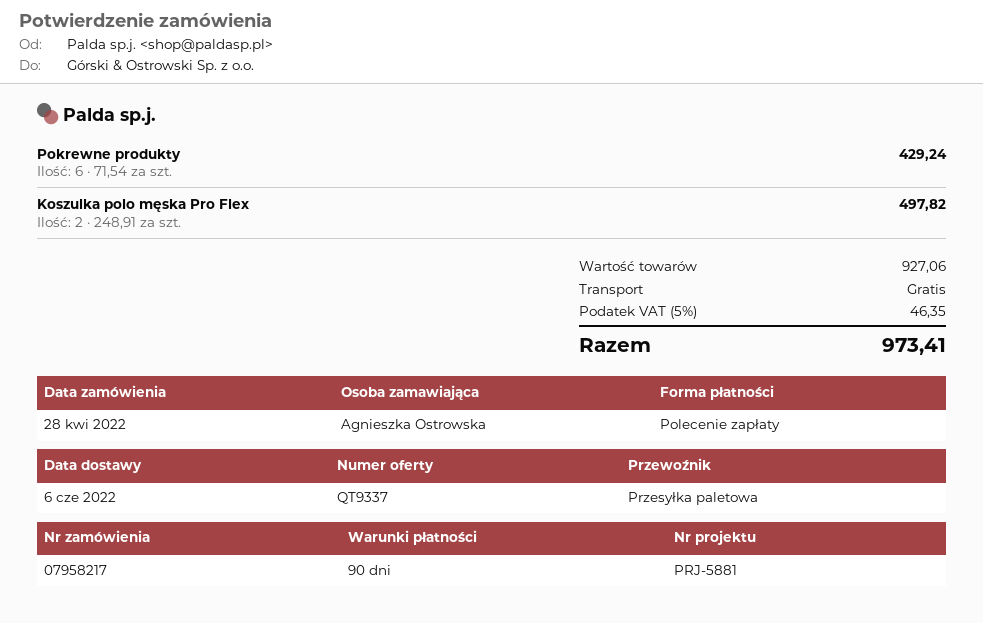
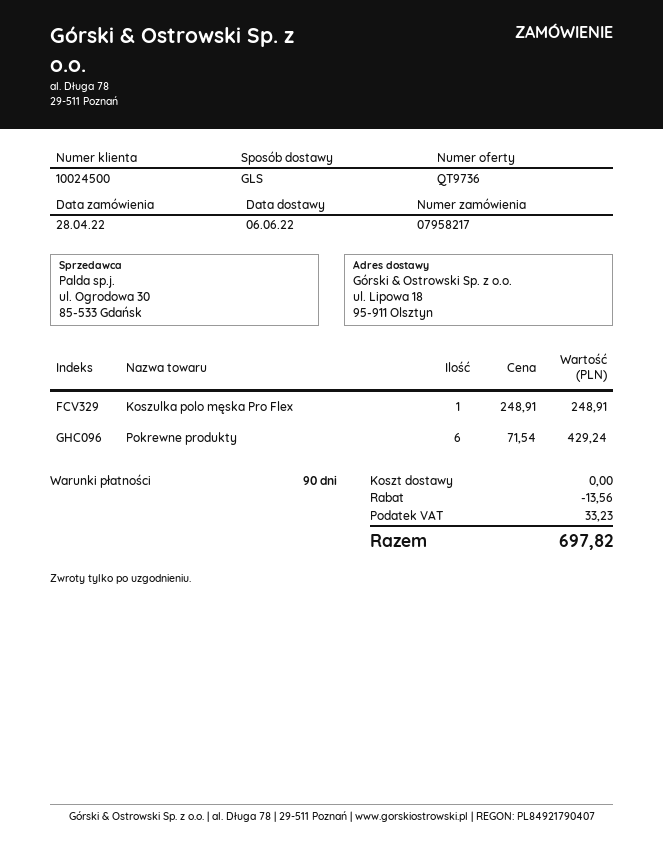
quote number: QT9337 -> QT9736
shipping method: pallet freight -> GLS
Koszulka polo męska Pro Flex: 2 x 248.91 = 497.82 -> 1 x 248.91 = 248.91
discount: none -> 13.56
tax: 46.35 -> 33.23
total: 973.41 -> 697.82

